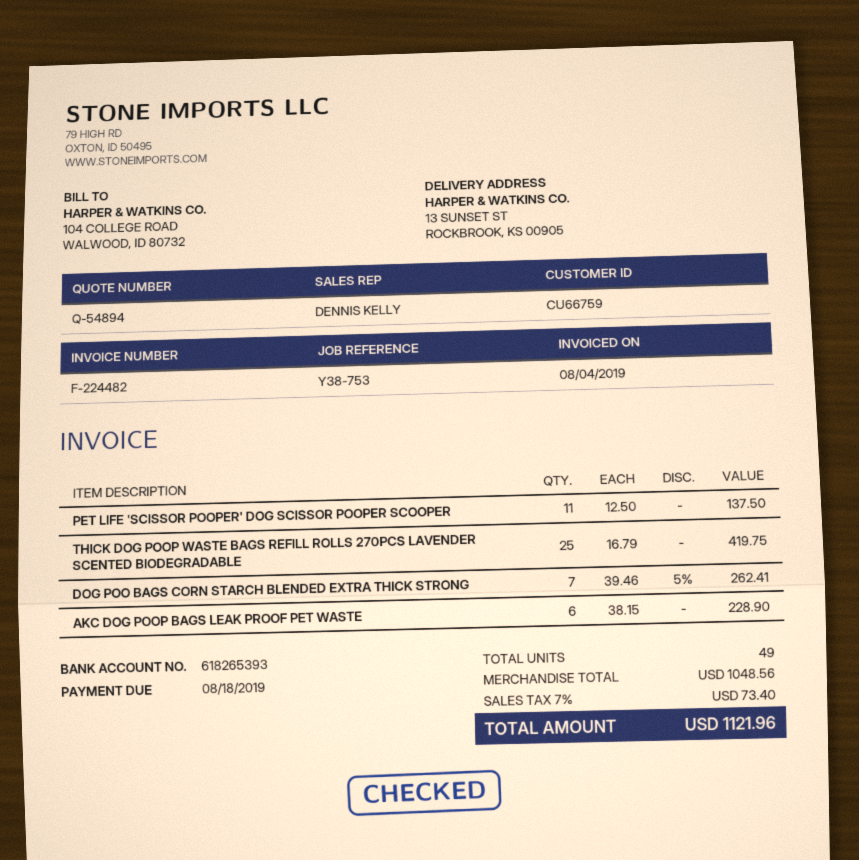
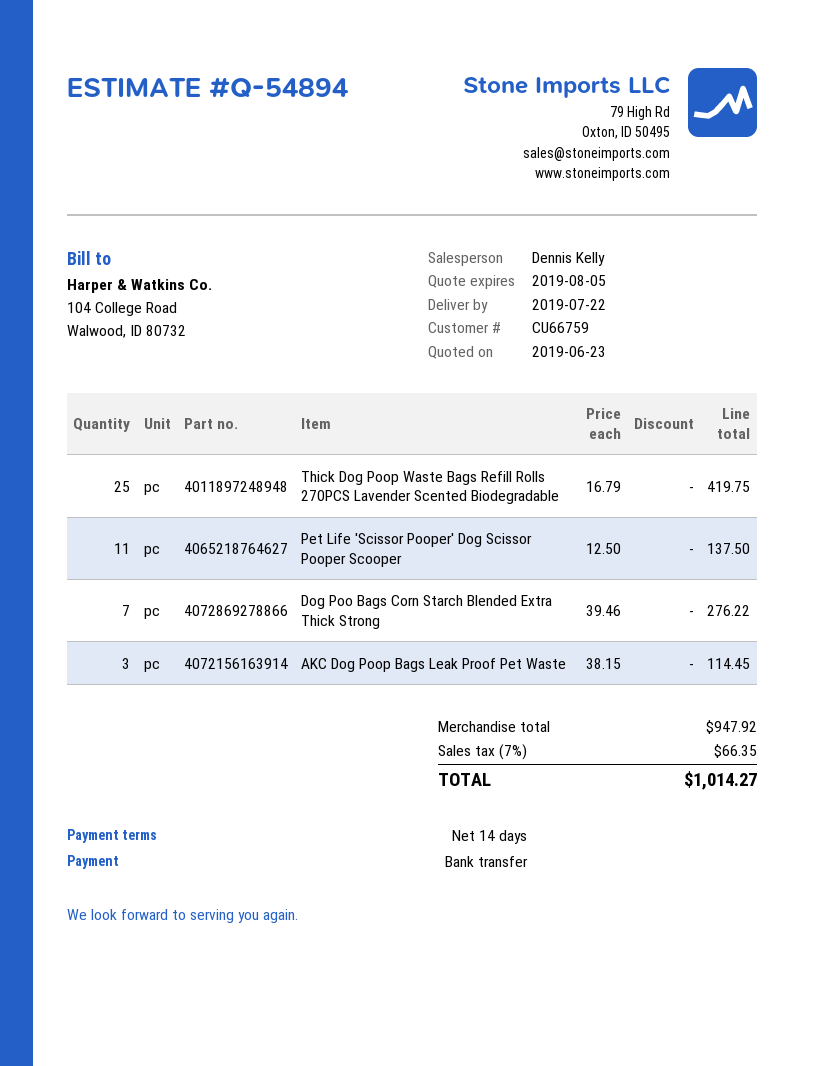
DOG POO BAGS CORN STARCH BLENDED EXTRA THICK STRONG: 7 x 39.46 - 5% = 262.41 -> 7 x 39.46 = 276.22
AKC DOG POOP BAGS LEAK PROOF PET WASTE: 6 x 38.15 = 228.90 -> 3 x 38.15 = 114.45
subtotal: 1048.56 -> 947.92
tax: 7% = 73.40 -> 7% = 66.35
total: 1121.96 -> 1014.27

